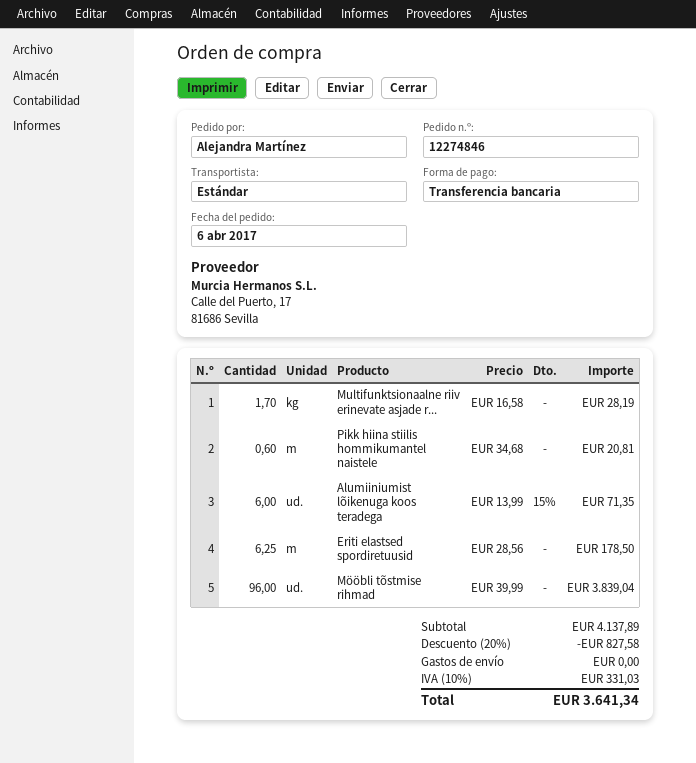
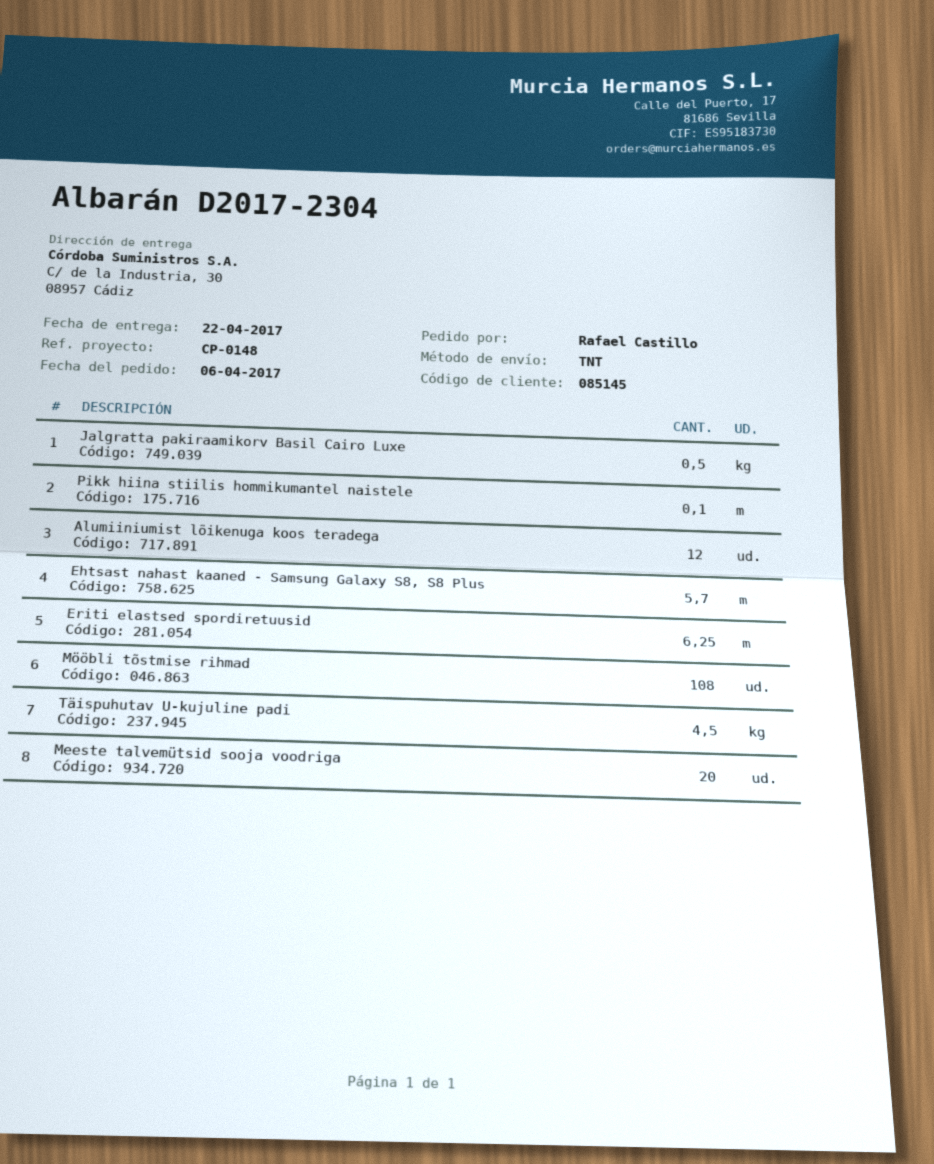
ordered by: Alejandra Martínez -> Rafael Castillo
shipping method: standard -> TNT
Multifunktsionaalne riiv erinevate asjade r...: 1.7 -> none
Pikk hiina stiilis hommikumantel naistele: 0.6 -> 0.1
Alumiiniumist lõikenuga koos teradega: 6 -> 12
Mööbli tõstmise rihmad: 96 -> 108
Jalgratta pakiraamikorv Basil Cairo Luxe: none -> 0.5
Ehtsast nahast kaaned - Samsung Galaxy S8, S8 Plus: none -> 5.7
Täispuhutav U-kujuline padi: none -> 4.5
Meeste talvemütsid sooja voodriga: none -> 20

